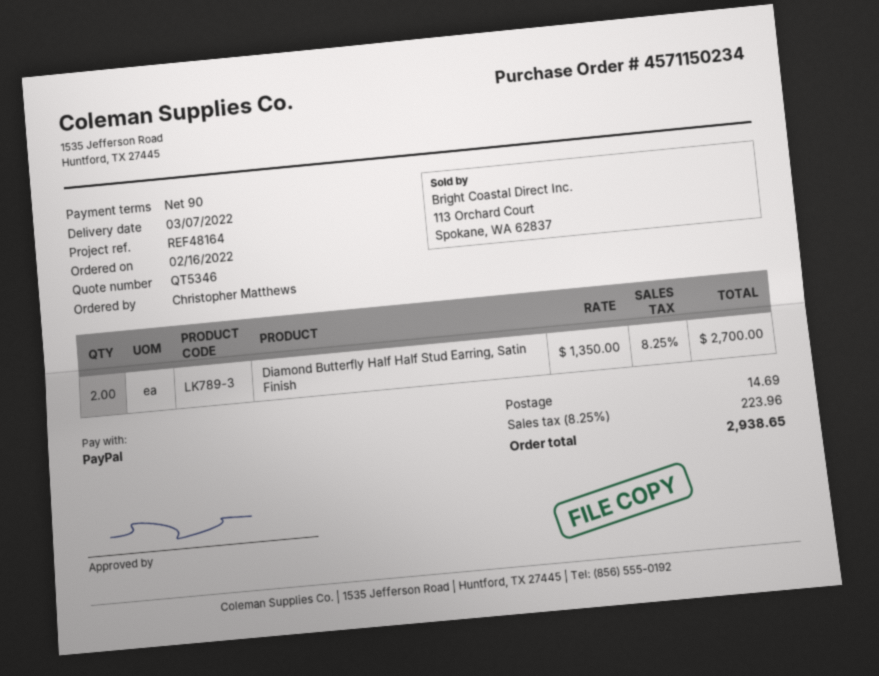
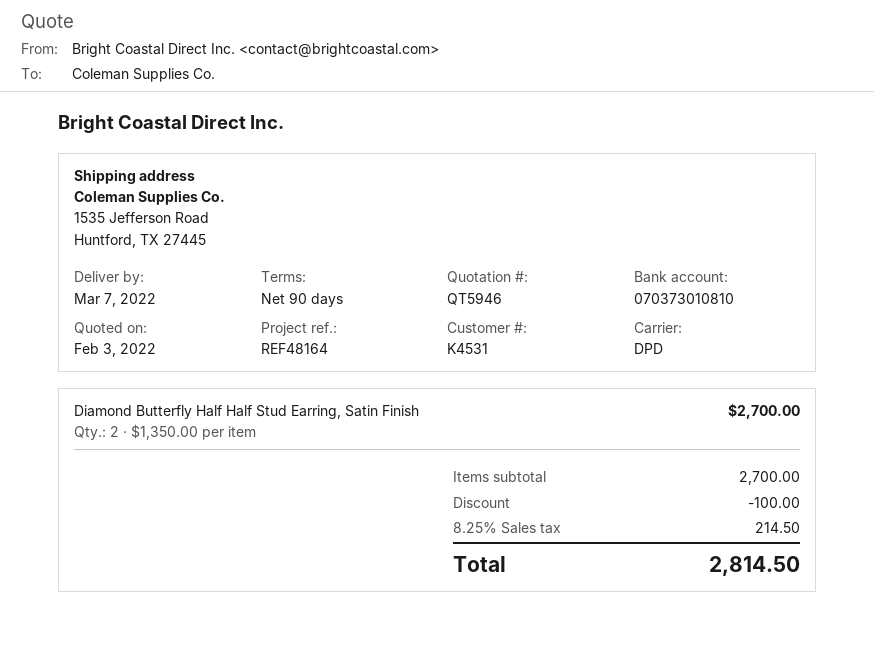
quote number: QT5346 -> QT5946
discount: none -> 100.00
shipping: 14.69 -> none
tax: 8.25% = 223.96 -> 8.25% = 214.50
total: 2938.65 -> 2814.50

